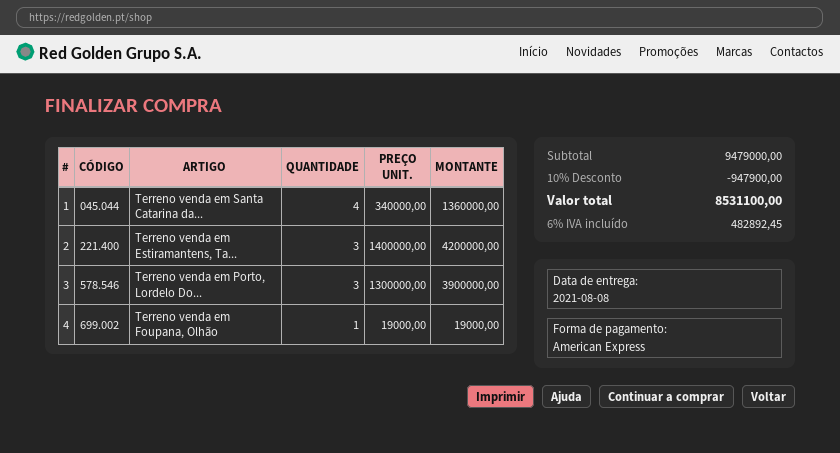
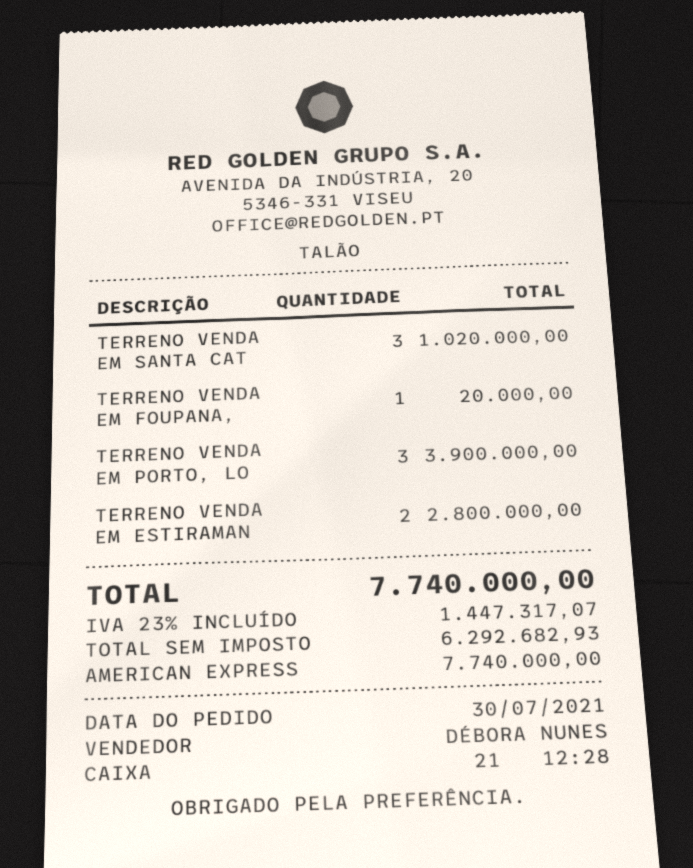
Terreno venda em Santa Catarina da...: 4 for 1360000.00 -> 3 for 1020000.00
Terreno venda em Estiramantens, Ta...: 3 for 4200000.00 -> 2 for 2800000.00
Terreno venda em Foupana, Olhão: 1 for 19000.00 -> 1 for 20000.00
discount: 10% = 947900.00 -> none
tax: 6% = 482892.45 -> 23% = 1447317.07
total: 8531100.00 -> 7740000.00

